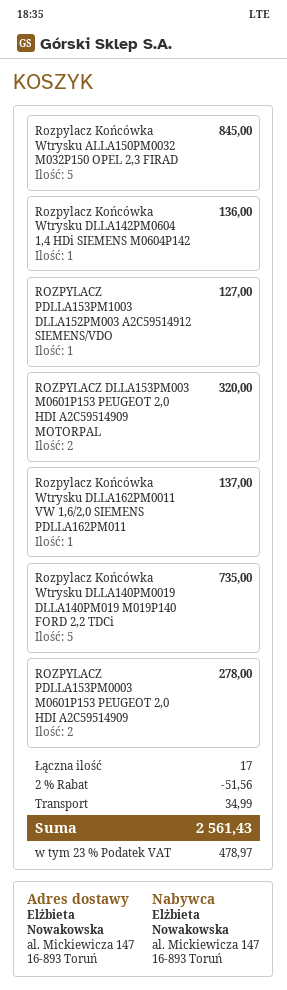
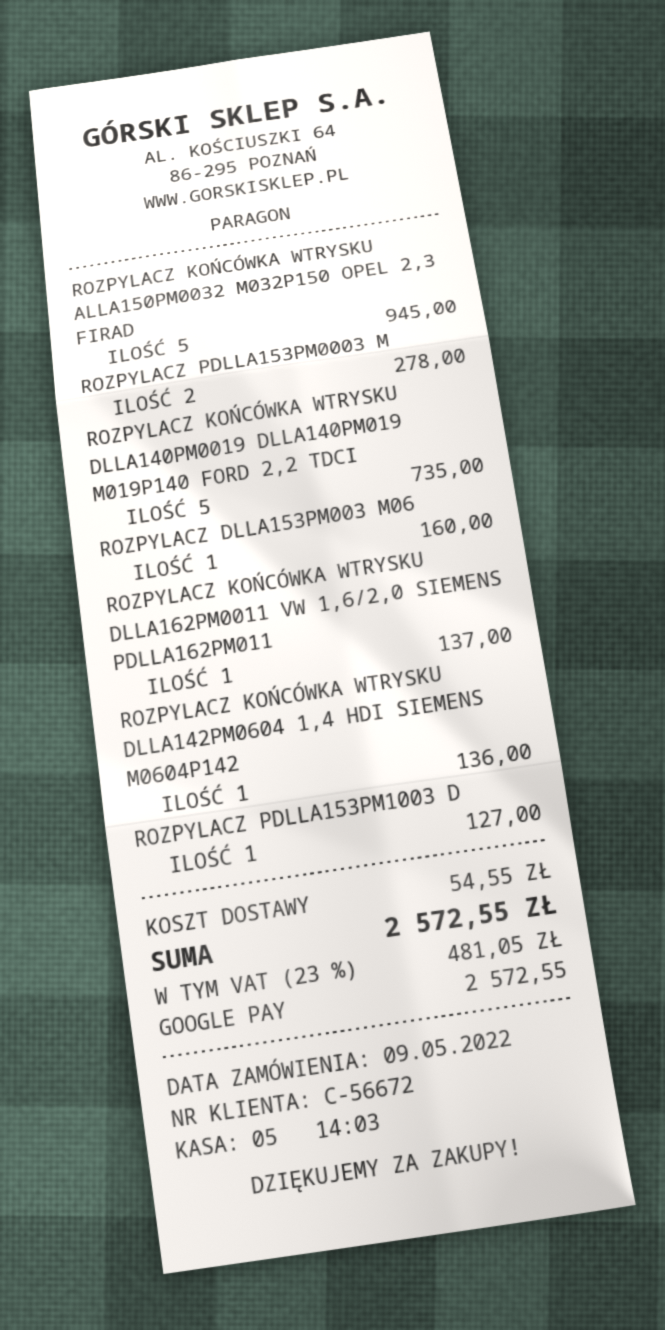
Rozpylacz Końcówka Wtrysku ALLA150PM0032 M032P150 OPEL 2,3 FIRAD: 5 for 845.00 -> 5 for 945.00
ROZPYLACZ DLLA153PM003 M0601P153 PEUGEOT 2,0 HDI A2C59514909 MOTORPAL: 2 for 320.00 -> 1 for 160.00
discount: 2% = 51.56 -> none
shipping: 34.99 -> 54.55
tax: 23% = 478.97 -> 23% = 481.05
total: 2561.43 -> 2572.55

